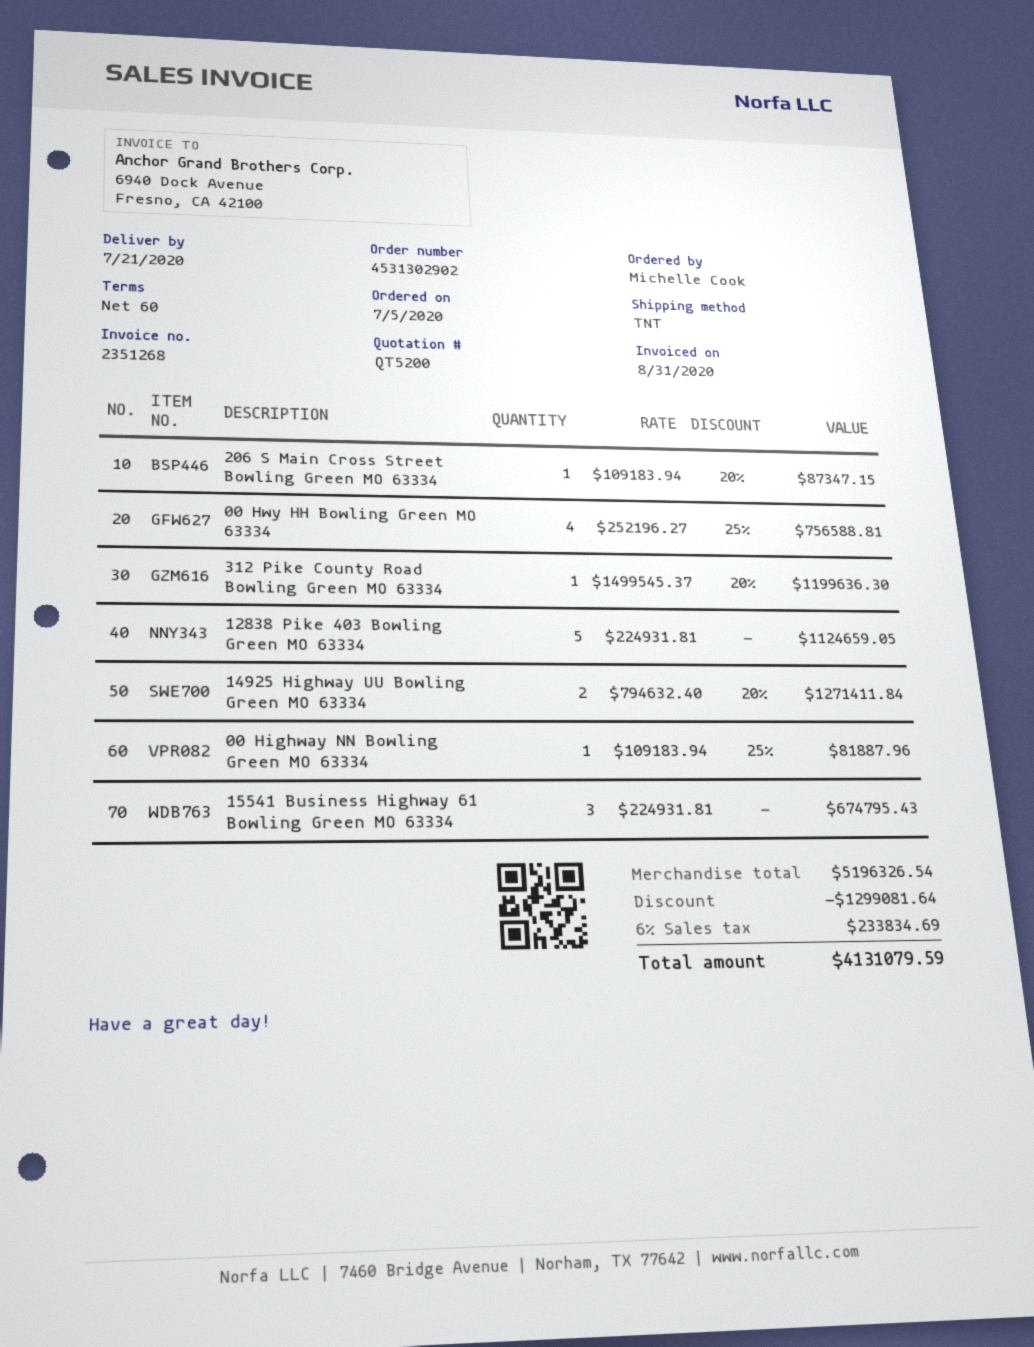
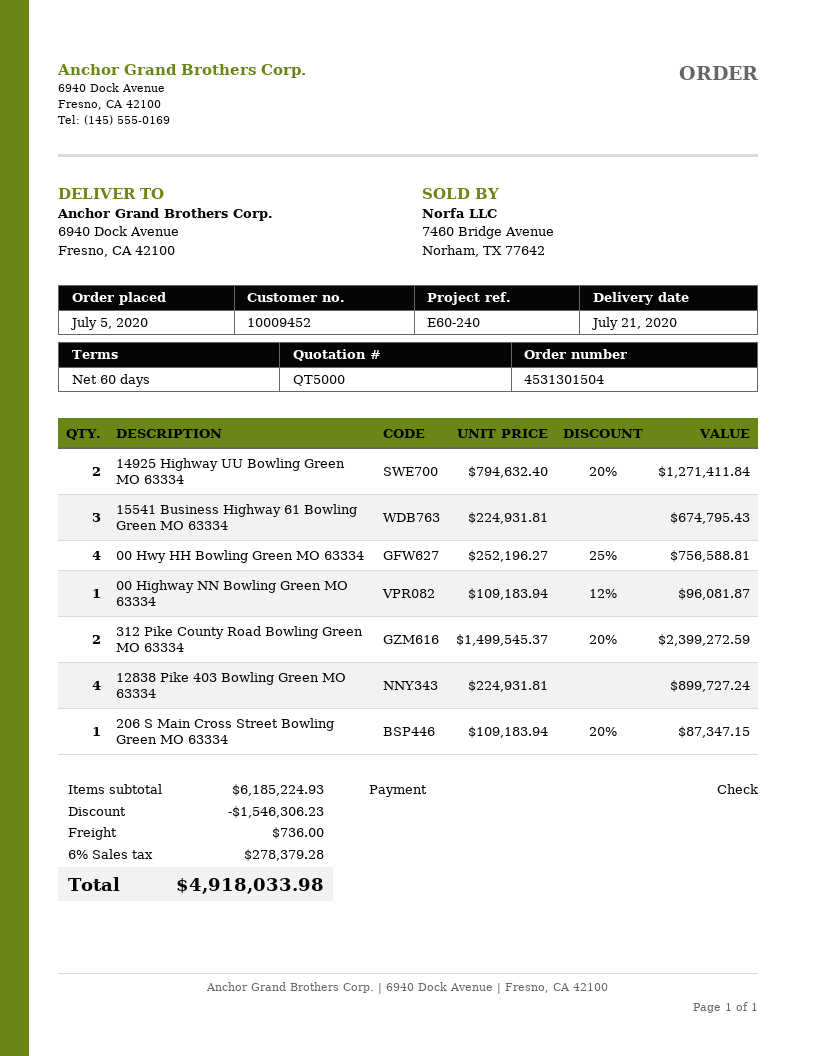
quote number: QT5200 -> QT5000
order number: 4531302902 -> 4531301504
312 Pike County Road Bowling Green MO 63334: 1 x 1499545.37 - 20% = 1199636.30 -> 2 x 1499545.37 - 20% = 2399272.59
12838 Pike 403 Bowling Green MO 63334: 5 x 224931.81 = 1124659.05 -> 4 x 224931.81 = 899727.24
00 Highway NN Bowling Green MO 63334: 1 x 109183.94 - 25% = 81887.96 -> 1 x 109183.94 - 12% = 96081.87
subtotal: 5196326.54 -> 6185224.93
discount: 1299081.64 -> 1546306.23
shipping: none -> 736.00
tax: 6% = 233834.69 -> 6% = 278379.28
total: 4131079.59 -> 4918033.98

